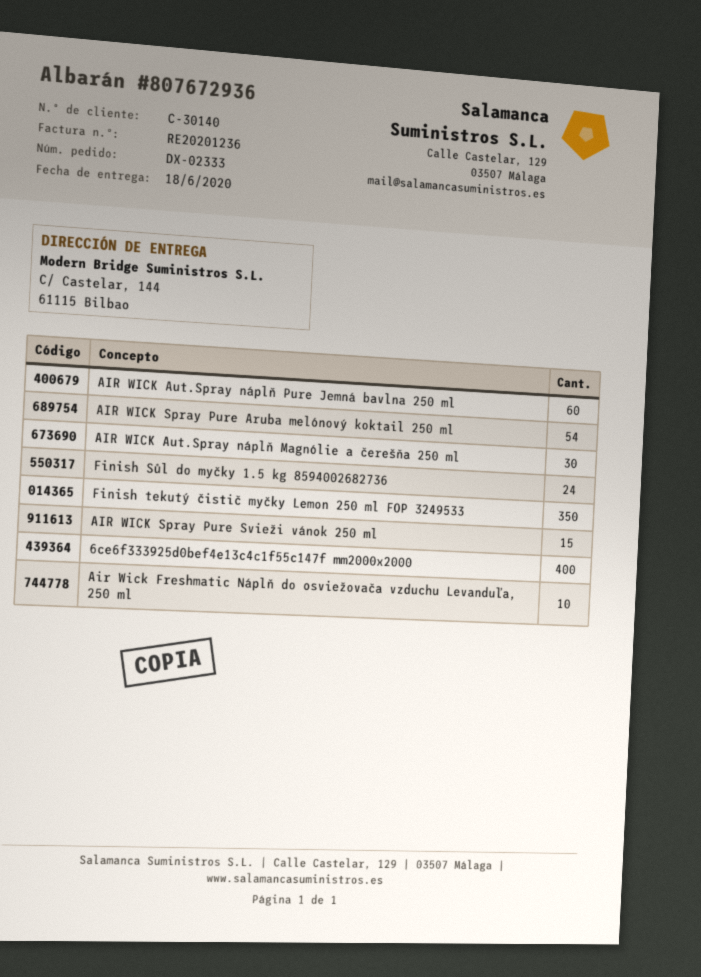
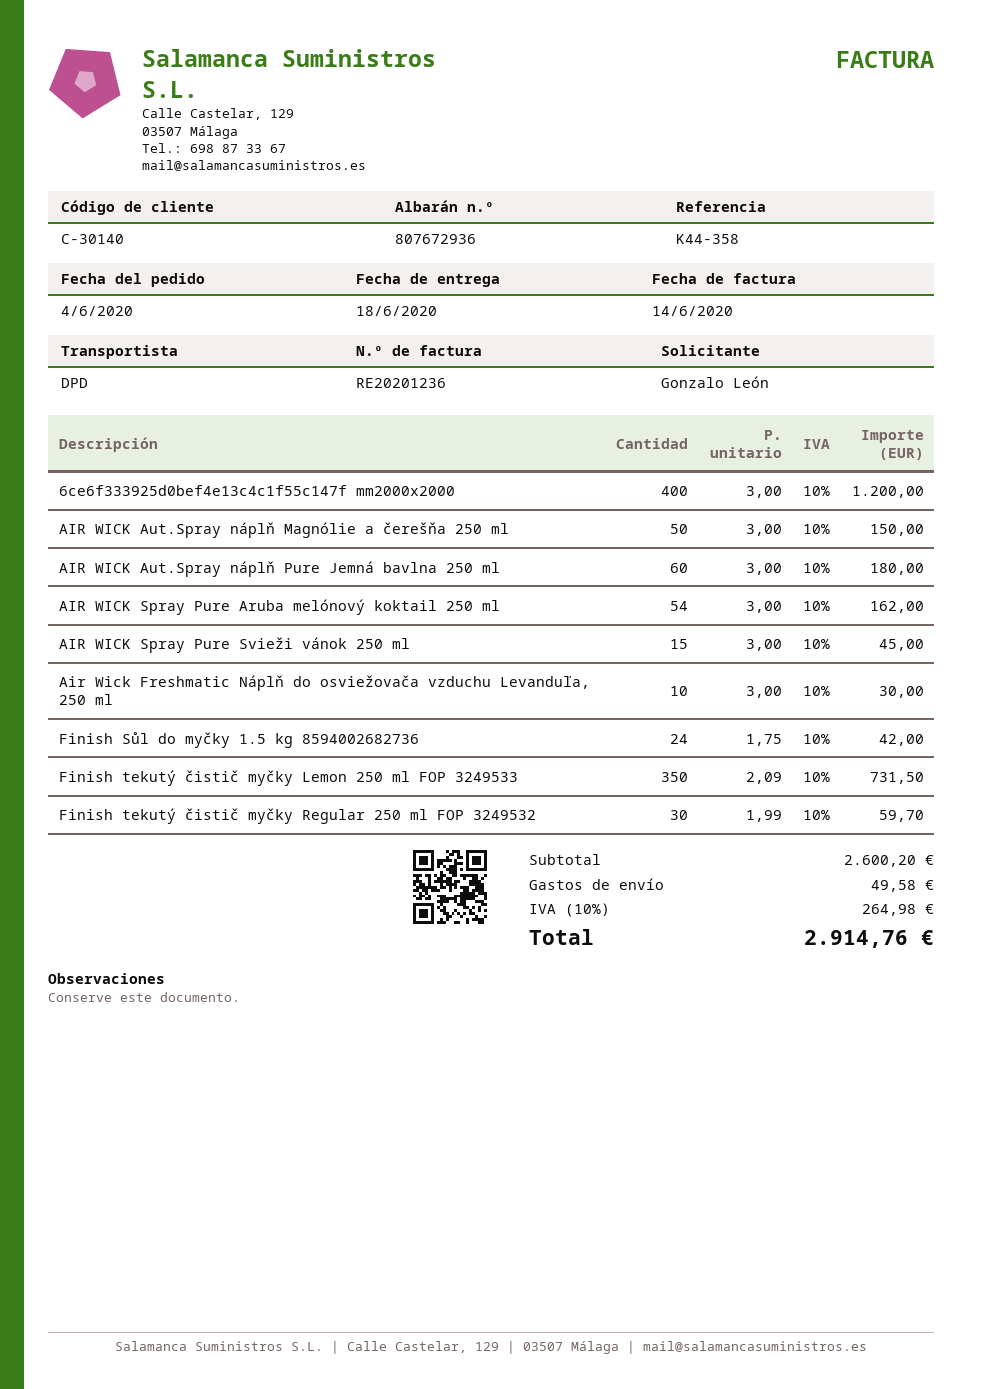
AIR WICK Aut.Spray náplň Magnólie a čerešňa 250 ml: 30 -> 50
Finish tekutý čistič myčky Regular 250 ml FOP 3249532: none -> 30

